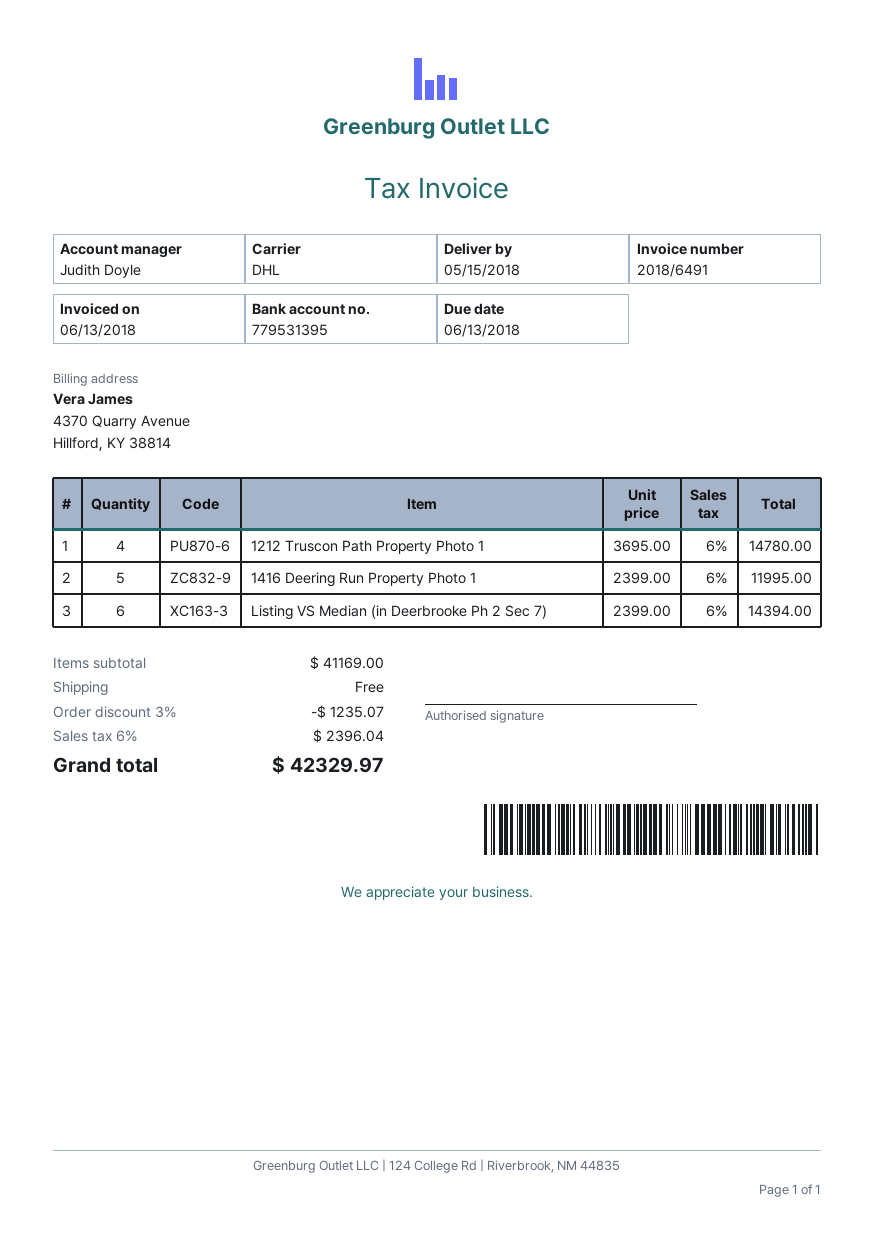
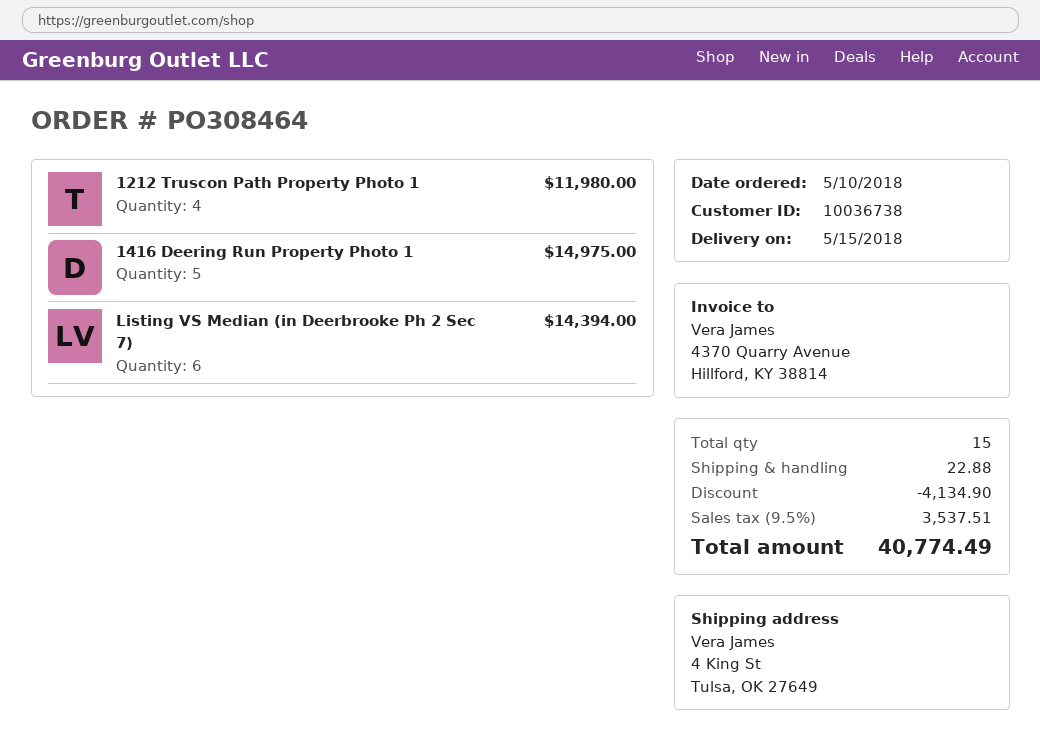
1212 Truscon Path Property Photo 1: 4 for 14780.00 -> 4 for 11980.00
1416 Deering Run Property Photo 1: 5 for 11995.00 -> 5 for 14975.00
discount: 1235.07 -> 4134.90
shipping: 0.00 -> 22.88
tax: 6% = 2396.04 -> 9.5% = 3537.51
total: 42329.97 -> 40774.49

